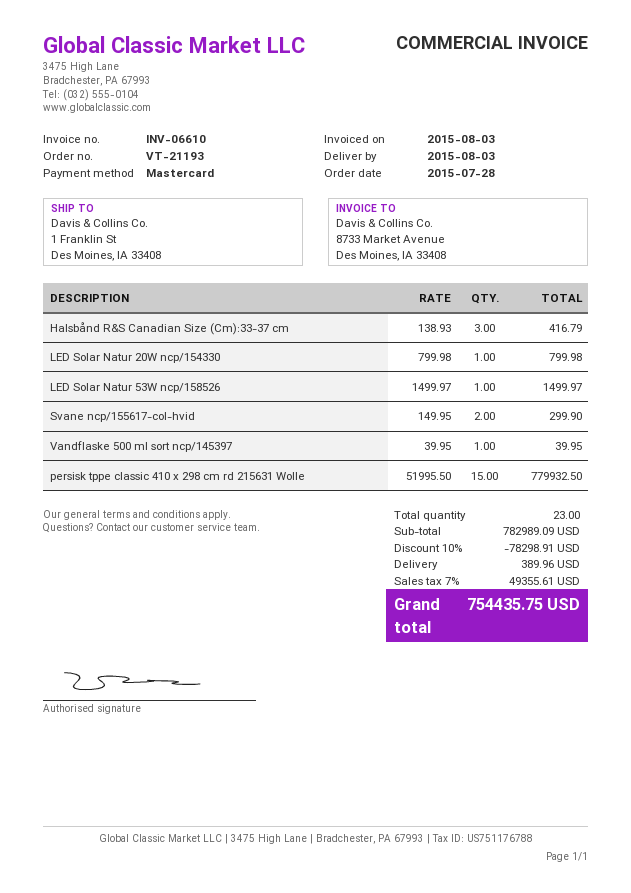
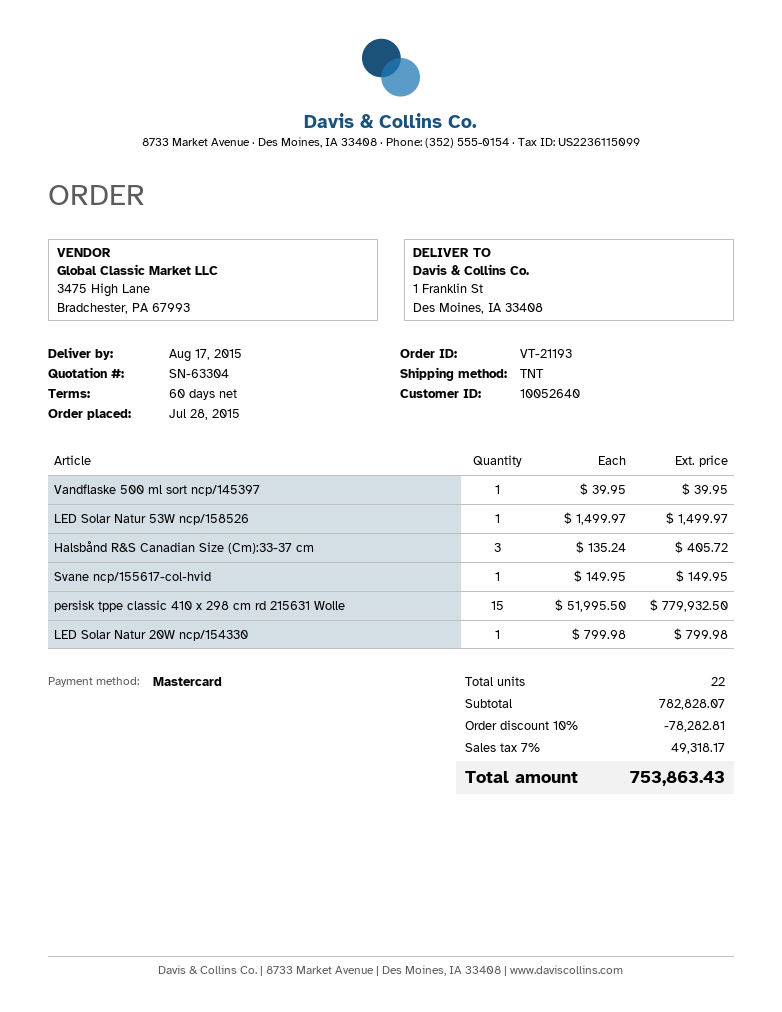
delivery date: 2015-08-03 -> 2015-08-17
Halsbånd R&S Canadian Size (Cm):33-37 cm: 3 x 138.93 = 416.79 -> 3 x 135.24 = 405.72
Svane ncp/155617-col-hvid: 2 x 149.95 = 299.90 -> 1 x 149.95 = 149.95
total quantity: 23 -> 22
subtotal: 782989.09 -> 782828.07
discount: 10% = 78298.91 -> 10% = 78282.81
shipping: 389.96 -> none
tax: 7% = 49355.61 -> 7% = 49318.17
total: 754435.75 -> 753863.43

